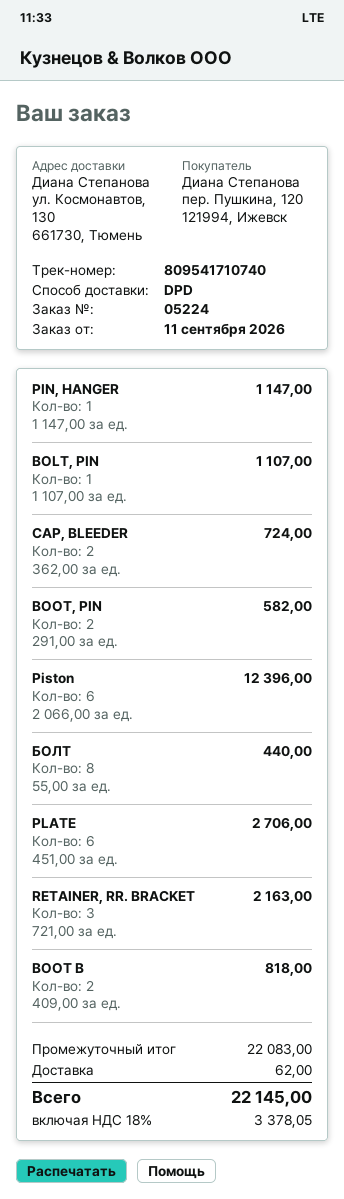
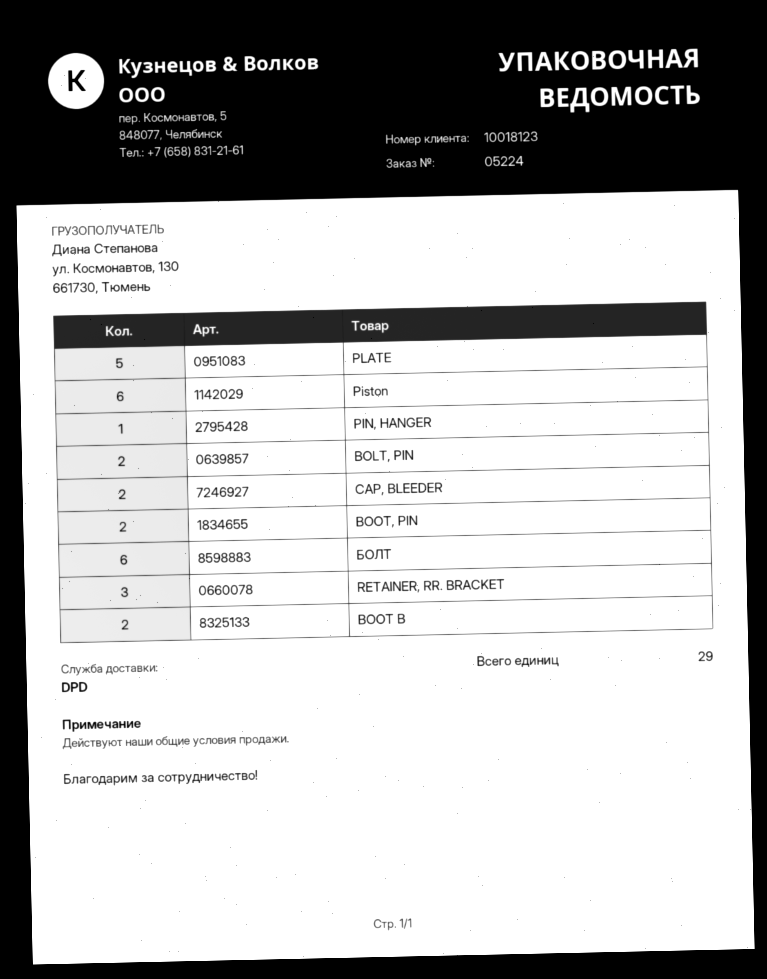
BOLT, PIN: 1 -> 2
БОЛТ: 8 -> 6
PLATE: 6 -> 5

